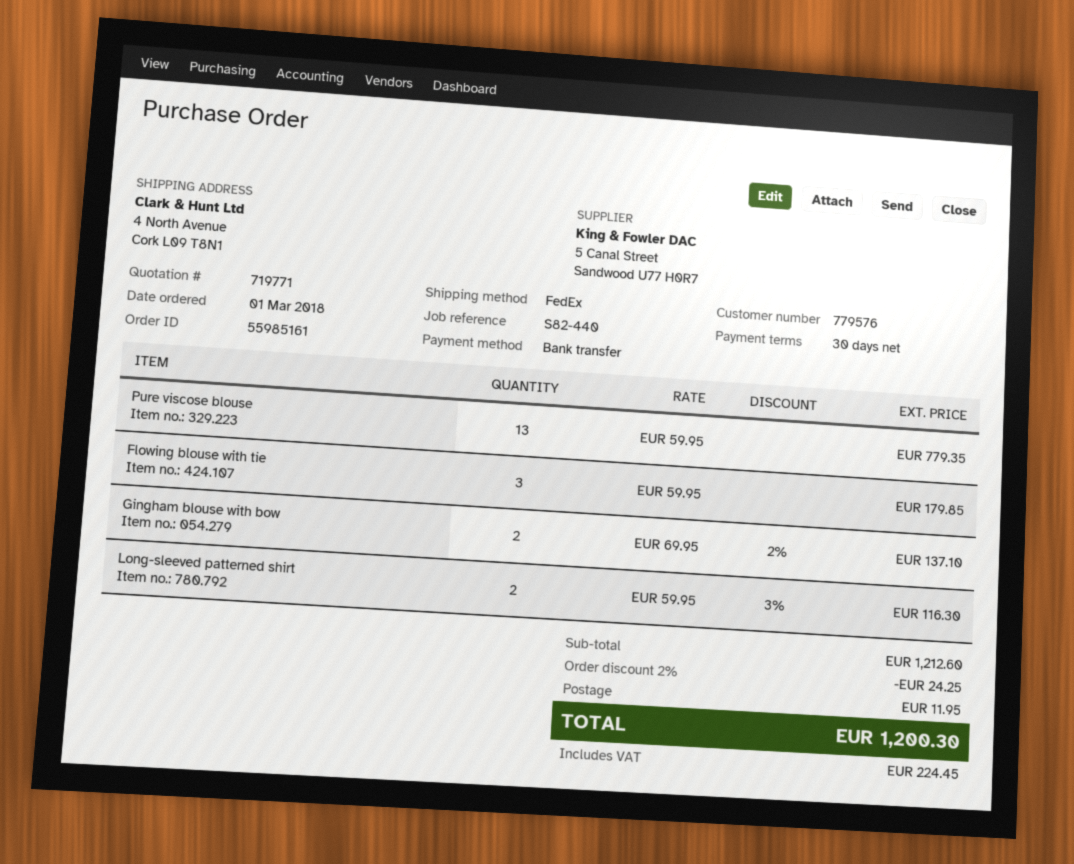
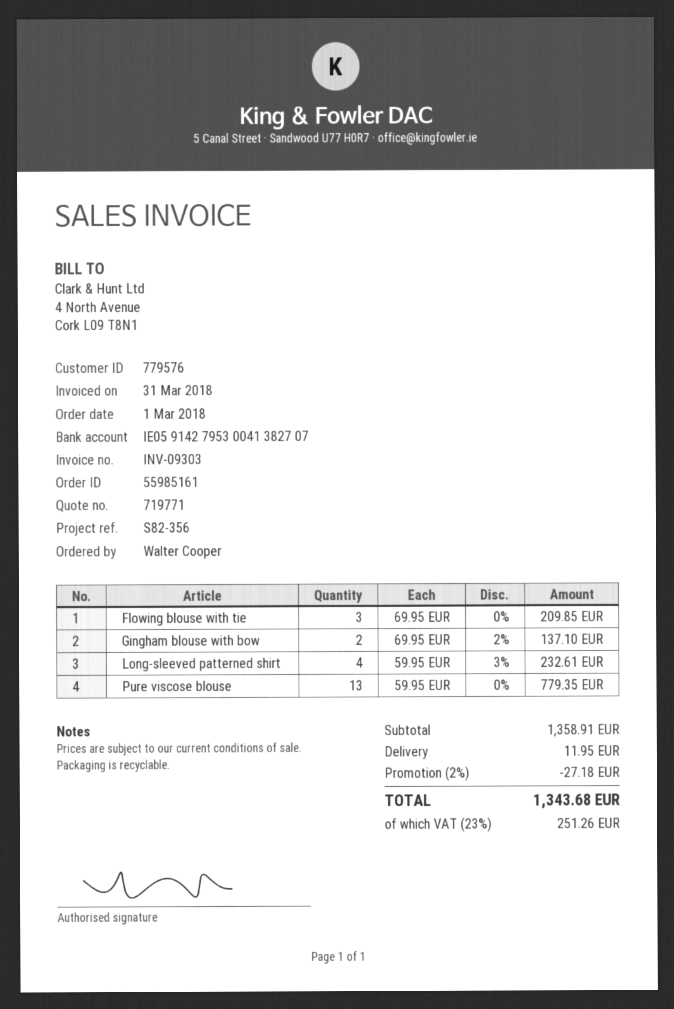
reference: S82-440 -> S82-356
Flowing blouse with tie: 3 x 59.95 = 179.85 -> 3 x 69.95 = 209.85
Long-sleeved patterned shirt: 2 x 59.95 - 3% = 116.30 -> 4 x 59.95 - 3% = 232.61
subtotal: 1212.60 -> 1358.91
discount: 2% = 24.25 -> 2% = 27.18
tax: 224.45 -> 251.26
total: 1200.30 -> 1343.68

